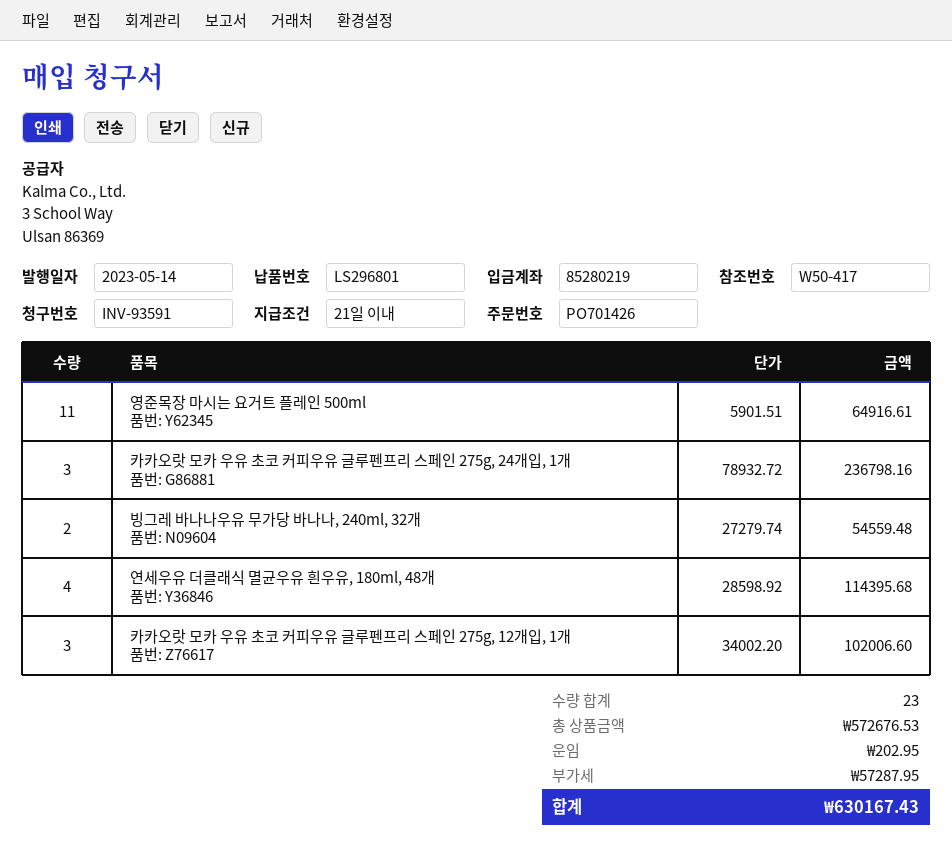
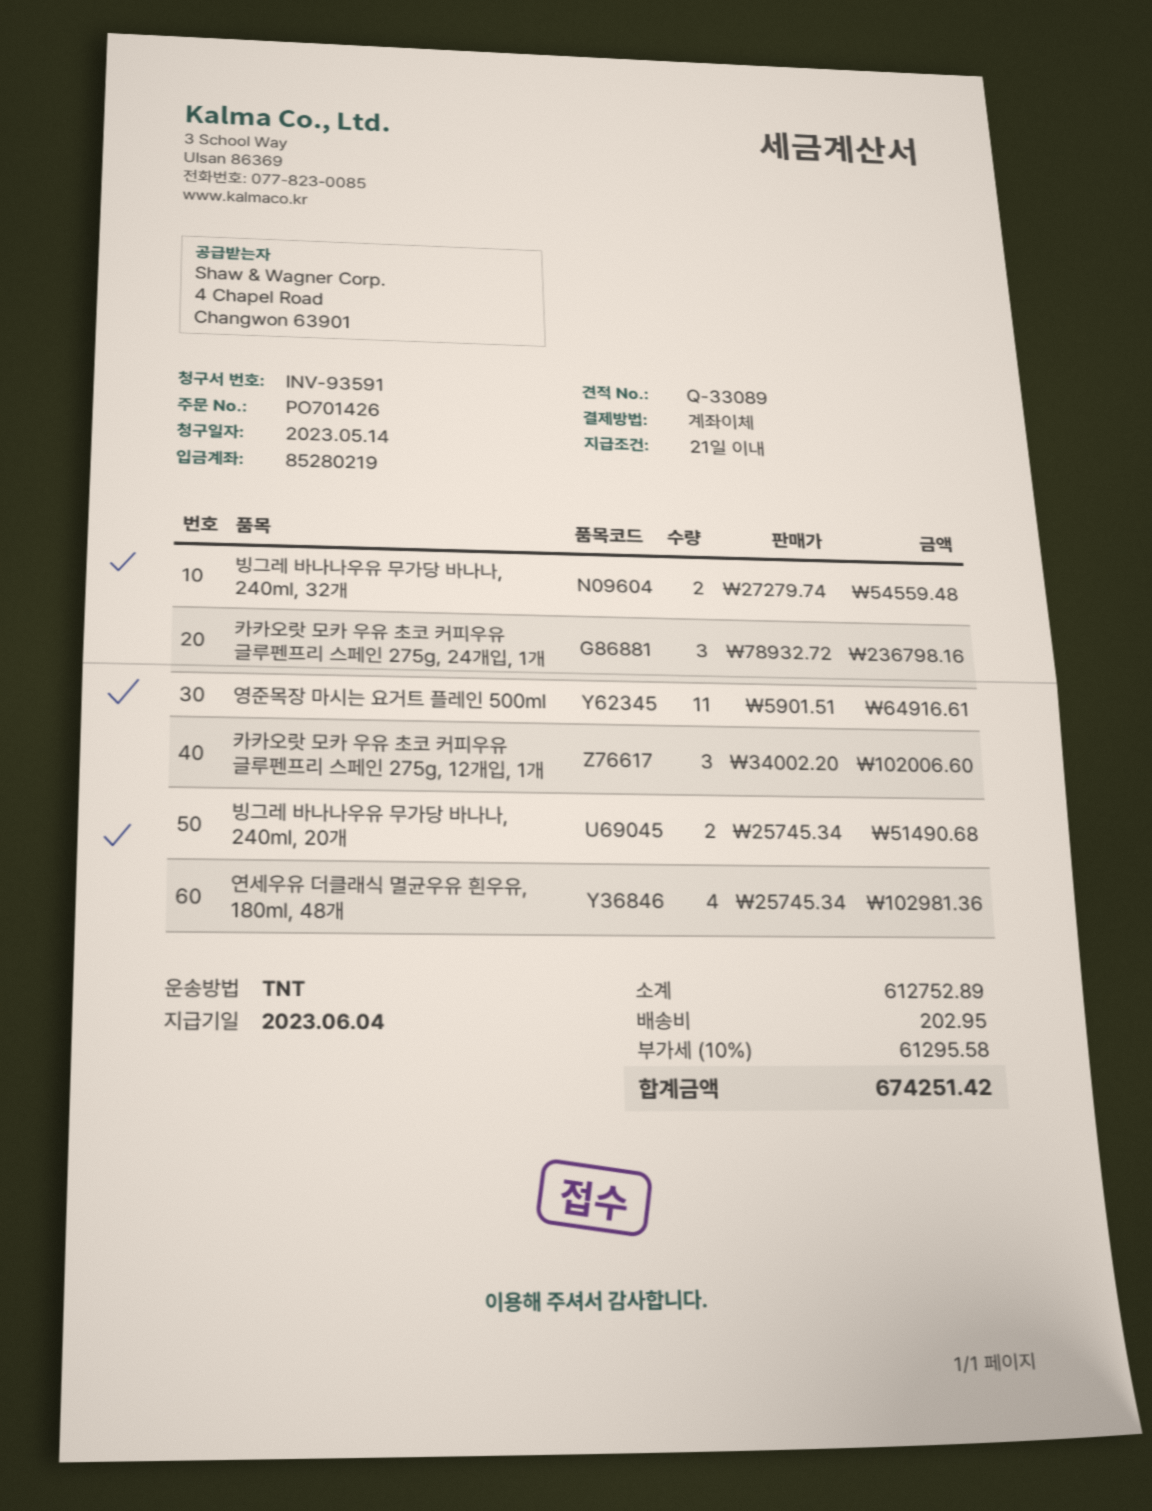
연세우유 더클래식 멸균우유 흰우유, 180ml, 48개: 4 x 28598.92 = 114395.68 -> 4 x 25745.34 = 102981.36
빙그레 바나나우유 무가당 바나나, 240ml, 20개: none -> 2 x 25745.34 = 51490.68
subtotal: 572676.53 -> 612752.89
tax: 57287.95 -> 61295.58
total: 630167.43 -> 674251.42

